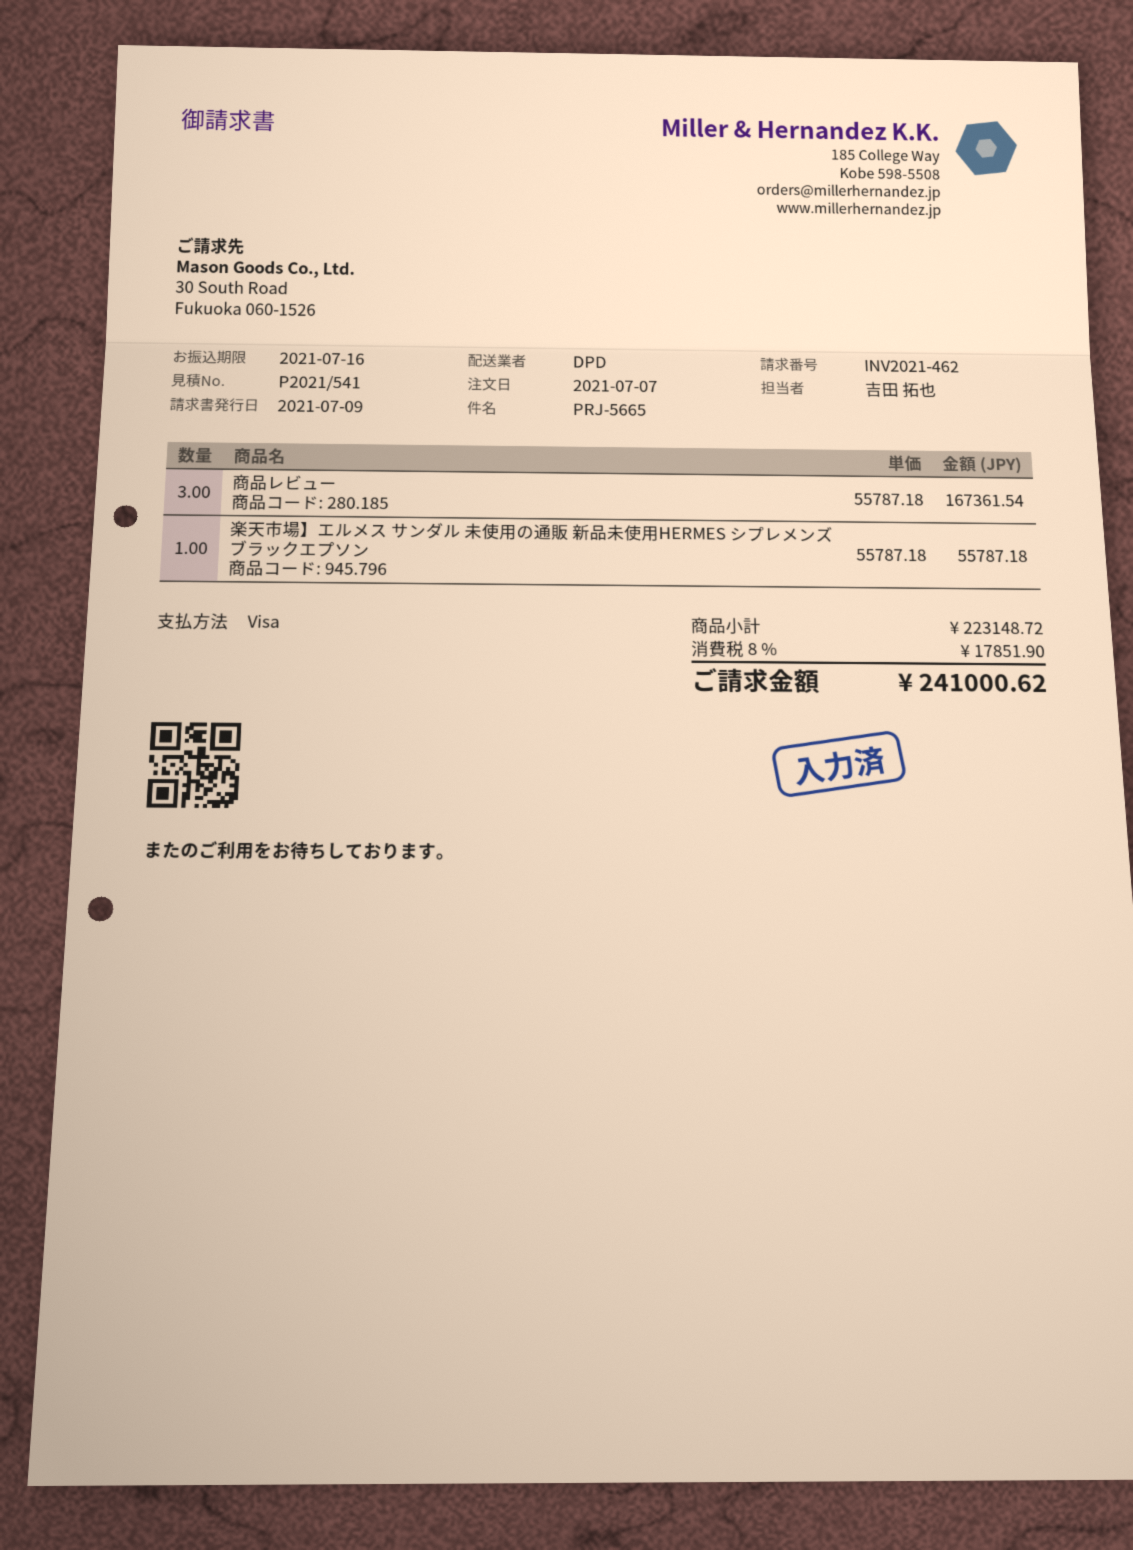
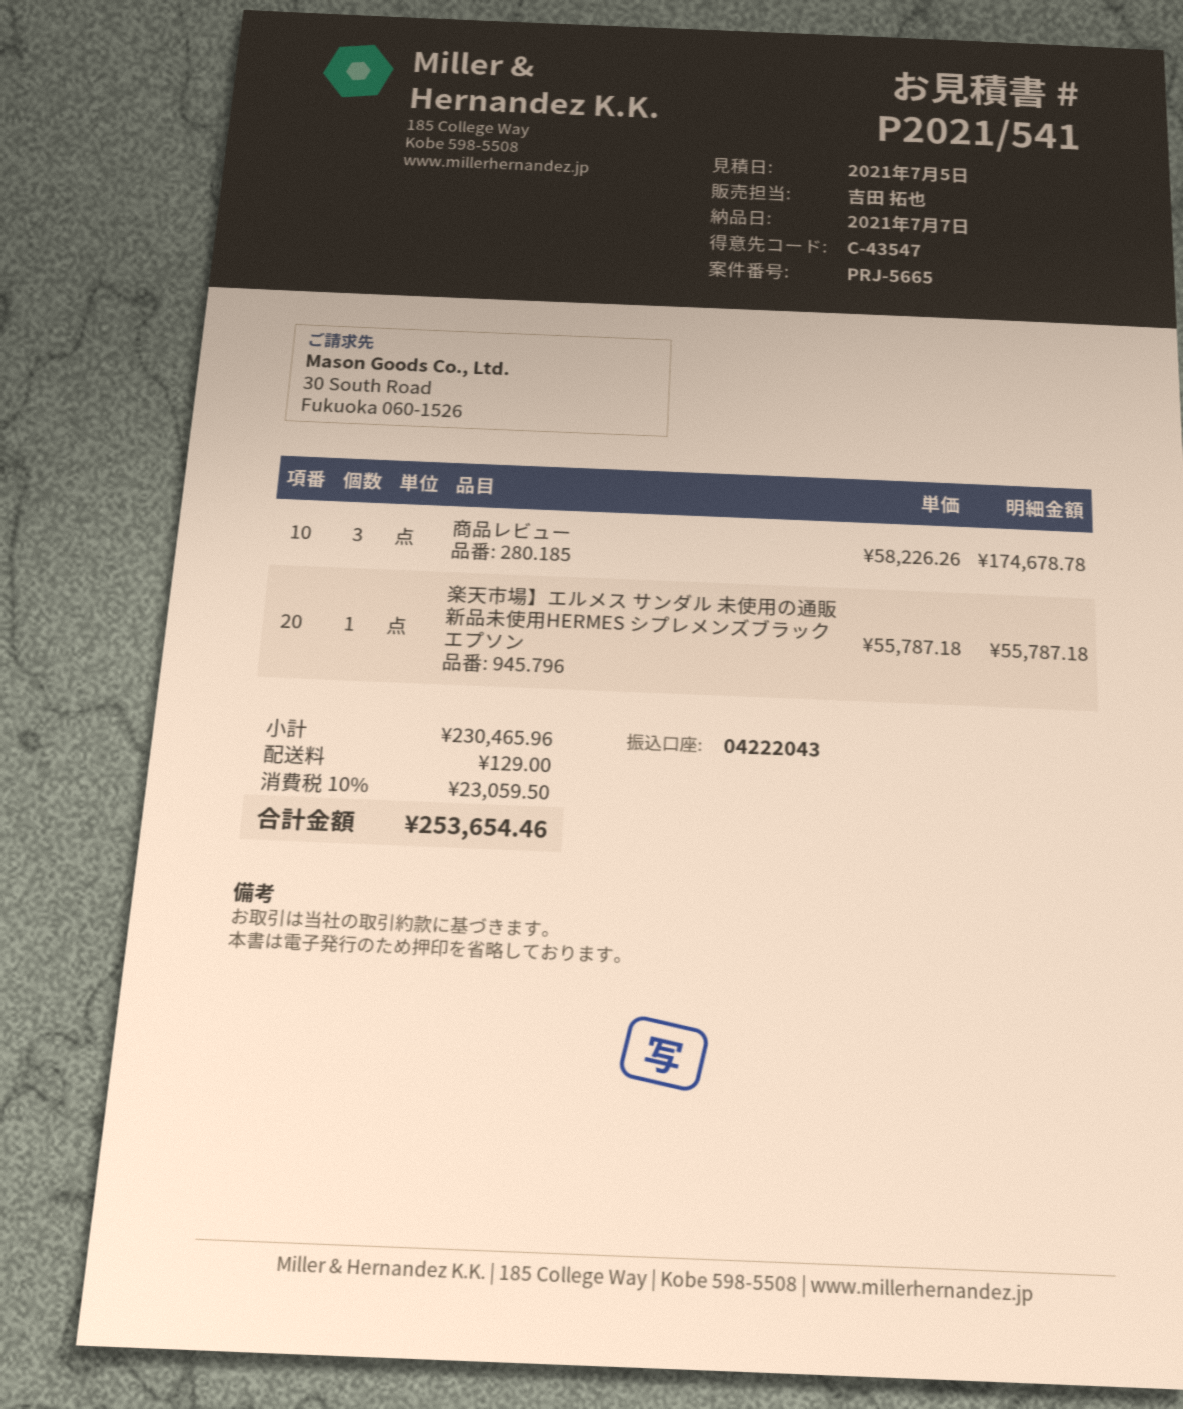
商品レビュー: 3 x 55787.18 = 167361.54 -> 3 x 58226.26 = 174678.78
subtotal: 223148.72 -> 230465.96
shipping: none -> 129.00
tax: 8% = 17851.90 -> 10% = 23059.50
total: 241000.62 -> 253654.46

